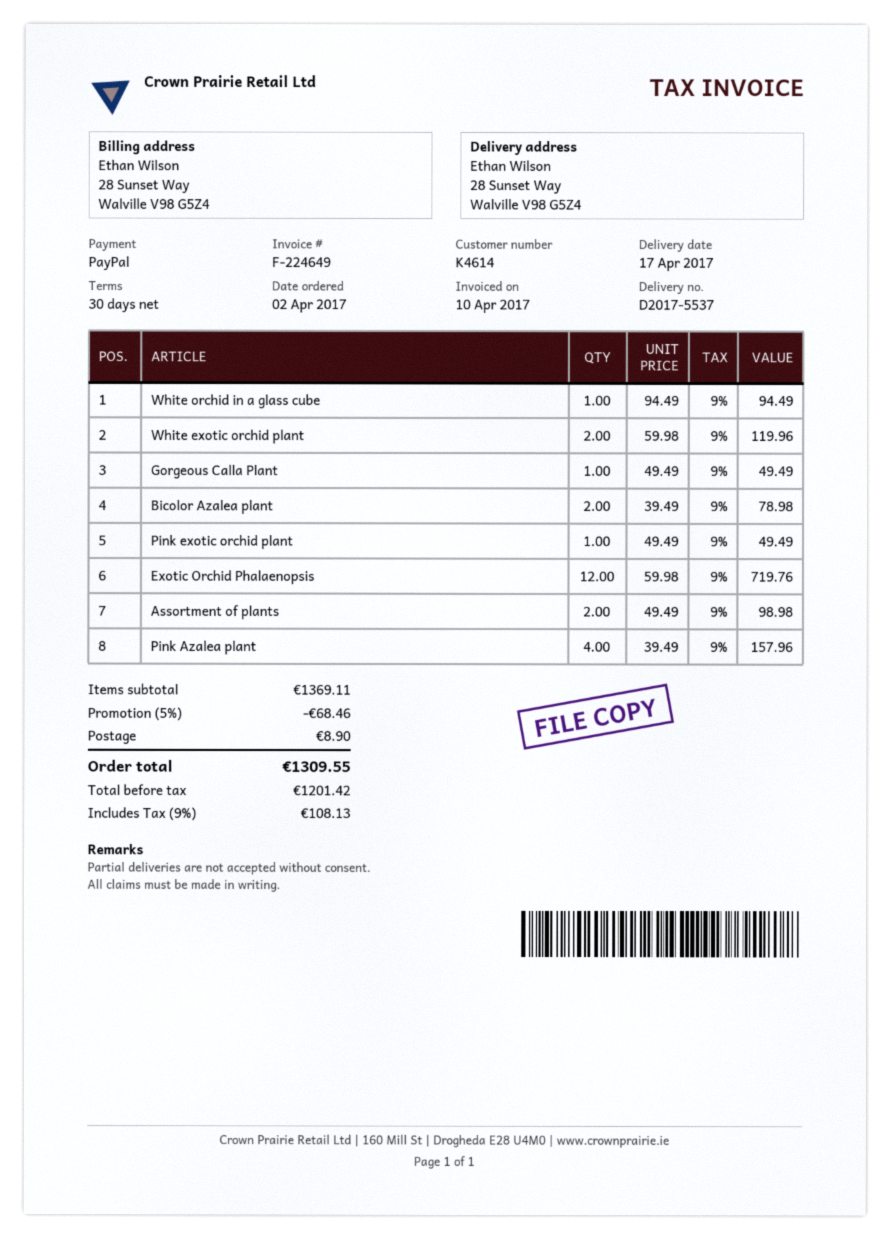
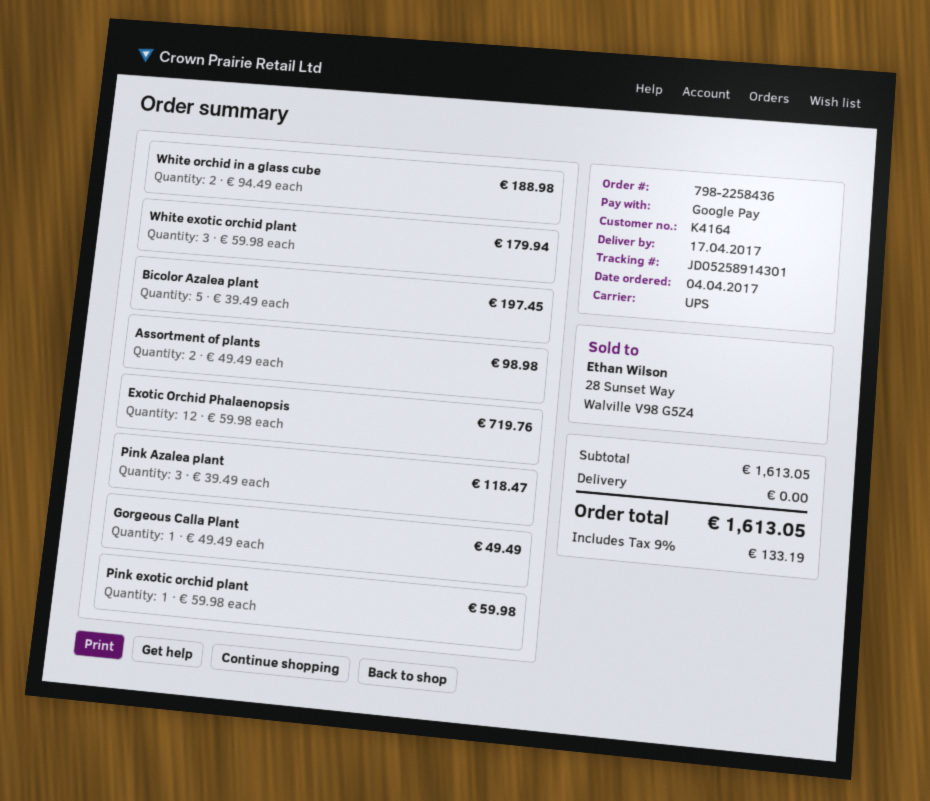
order date: 2017-04-02 -> 2017-04-04
customer number: K4614 -> K4164
payment method: PayPal -> Google Pay
White orchid in a glass cube: 1 x 94.49 = 94.49 -> 2 x 94.49 = 188.98
White exotic orchid plant: 2 x 59.98 = 119.96 -> 3 x 59.98 = 179.94
Bicolor Azalea plant: 2 x 39.49 = 78.98 -> 5 x 39.49 = 197.45
Pink exotic orchid plant: 1 x 49.49 = 49.49 -> 1 x 59.98 = 59.98
Pink Azalea plant: 4 x 39.49 = 157.96 -> 3 x 39.49 = 118.47
subtotal: 1369.11 -> 1613.05
discount: 5% = 68.46 -> none
shipping: 8.90 -> 0.00
tax: 9% = 108.13 -> 9% = 133.19
total: 1309.55 -> 1613.05

